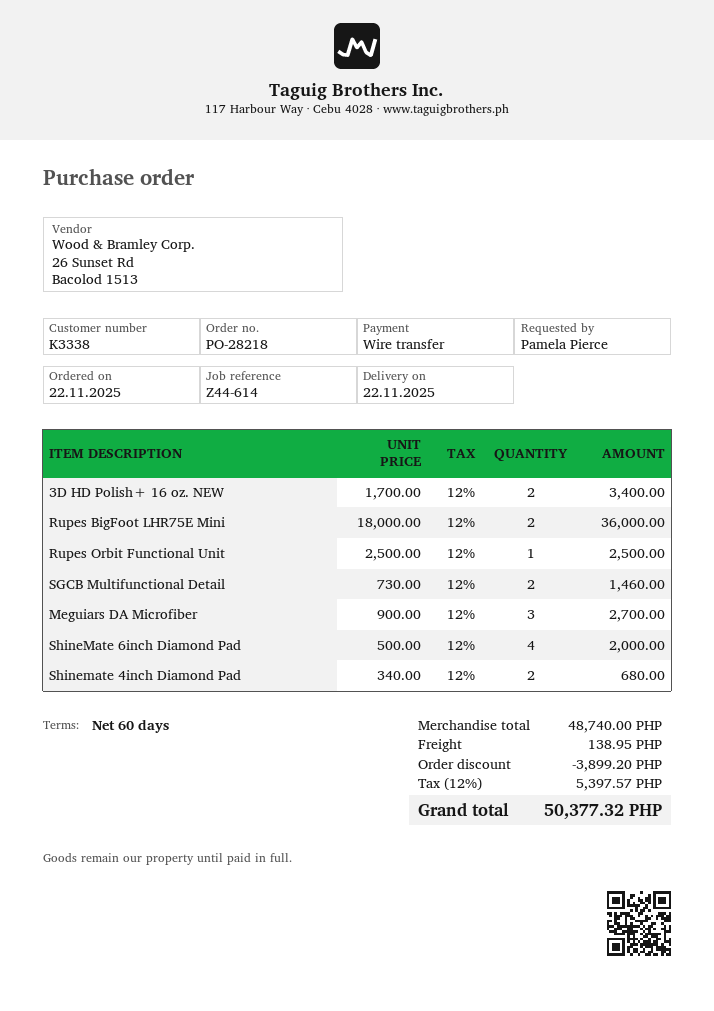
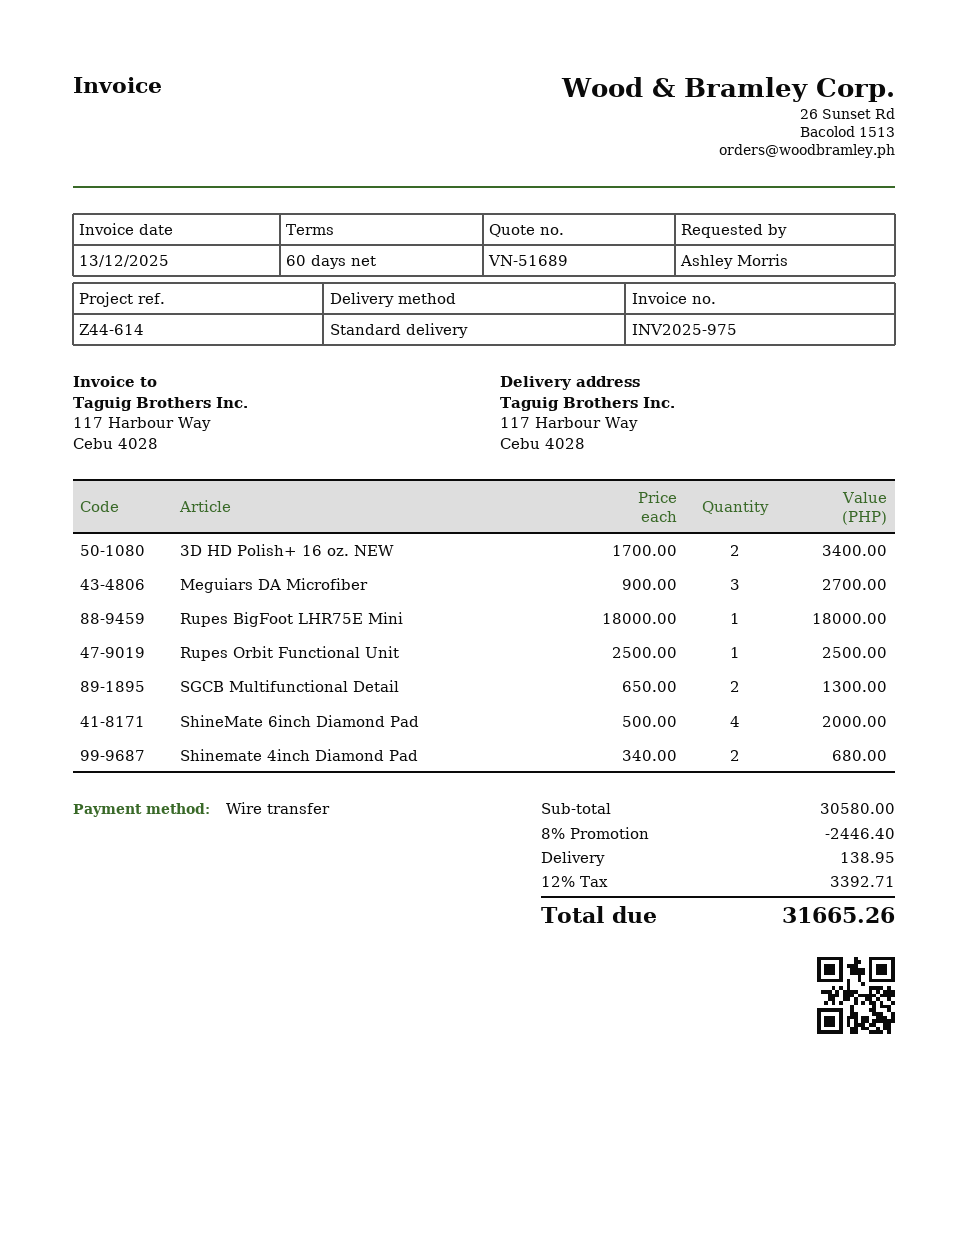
ordered by: Pamela Pierce -> Ashley Morris
Rupes BigFoot LHR75E Mini: 2 x 18000.00 = 36000.00 -> 1 x 18000.00 = 18000.00
SGCB Multifunctional Detail: 2 x 730.00 = 1460.00 -> 2 x 650.00 = 1300.00
subtotal: 48740.00 -> 30580.00
discount: 3899.20 -> 2446.40
tax: 12% = 5397.57 -> 12% = 3392.71
total: 50377.32 -> 31665.26

